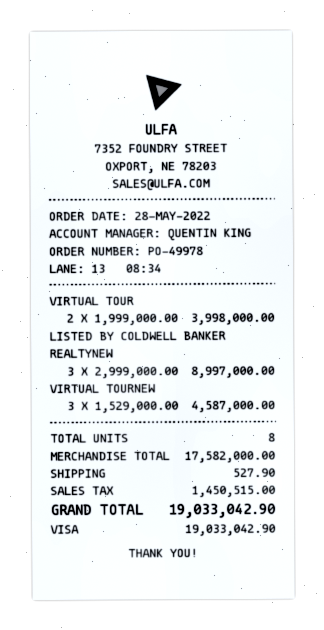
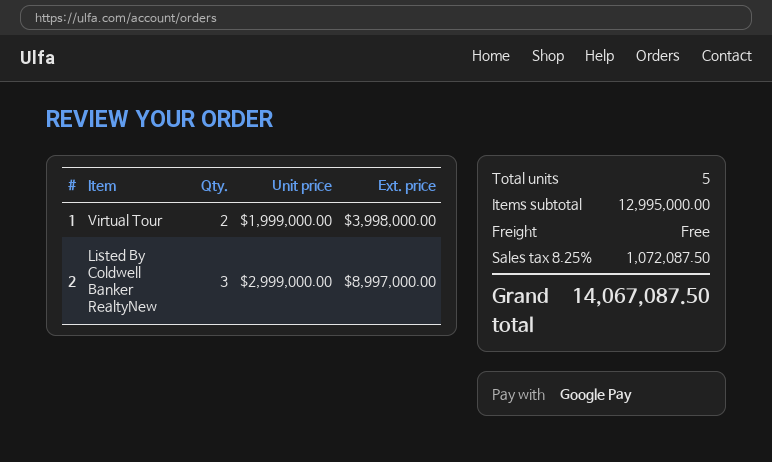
payment method: Visa -> Google Pay
VIRTUAL TOURNEW: 3 x 1529000.00 = 4587000.00 -> none
total quantity: 8 -> 5
subtotal: 17582000.00 -> 12995000.00
shipping: 527.90 -> 0.00
tax: 1450515.00 -> 1072087.50
total: 19033042.90 -> 14067087.50

